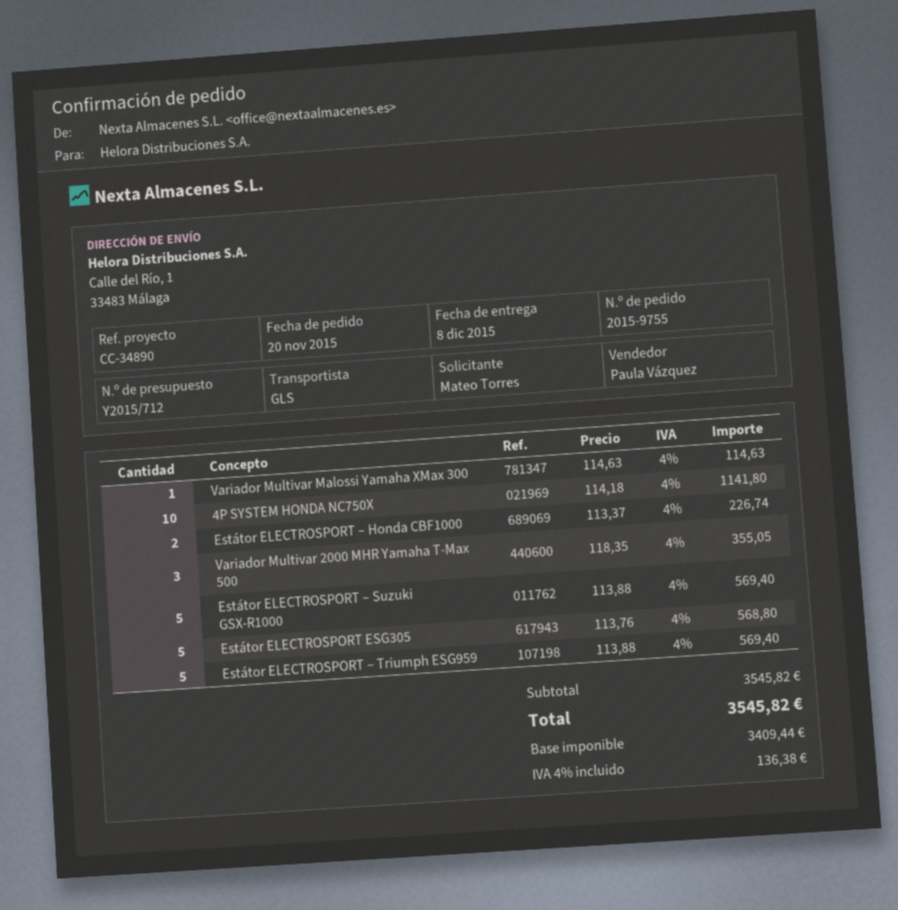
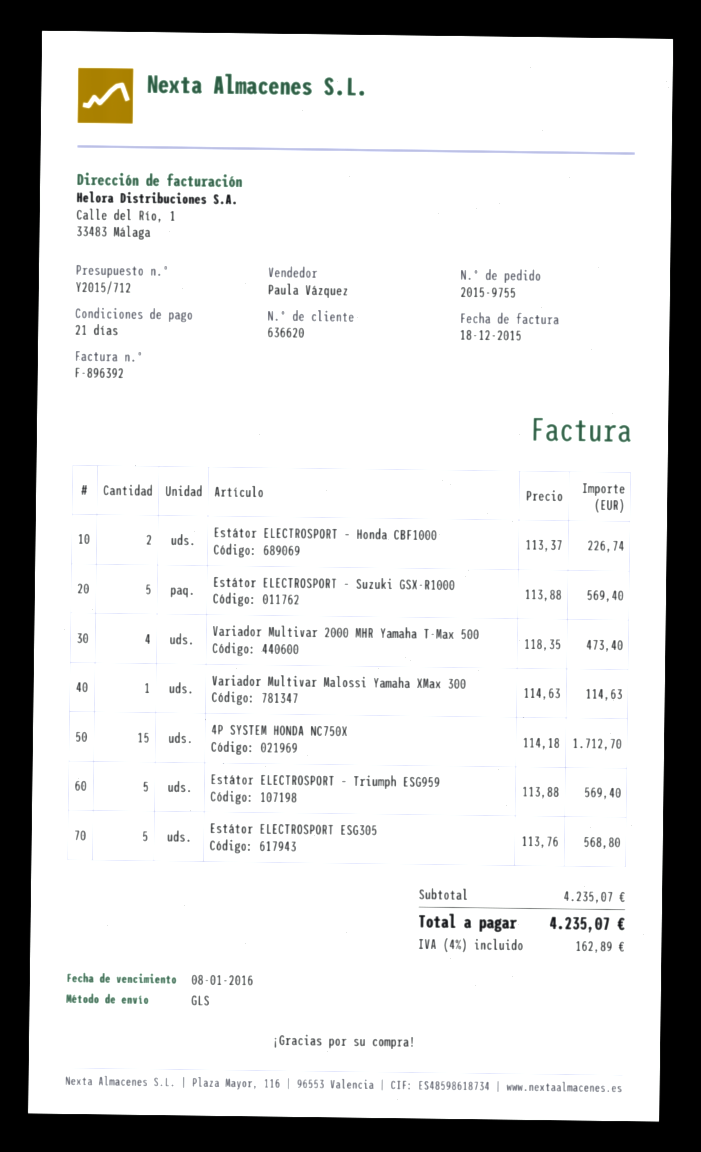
4P SYSTEM HONDA NC750X: 10 x 114.18 = 1141.80 -> 15 x 114.18 = 1712.70
Variador Multivar 2000 MHR Yamaha T-Max 500: 3 x 118.35 = 355.05 -> 4 x 118.35 = 473.40
subtotal: 3545.82 -> 4235.07
tax: 4% = 136.38 -> 4% = 162.89
total: 3545.82 -> 4235.07

